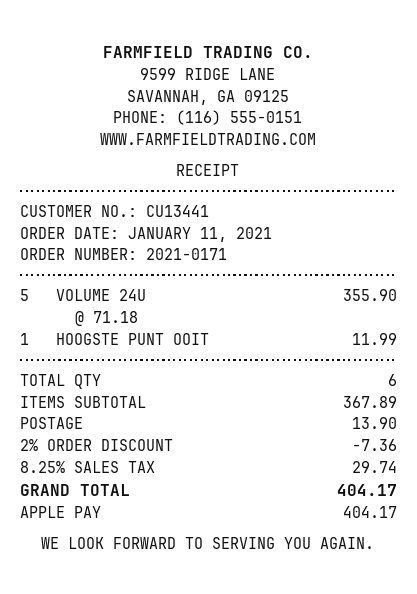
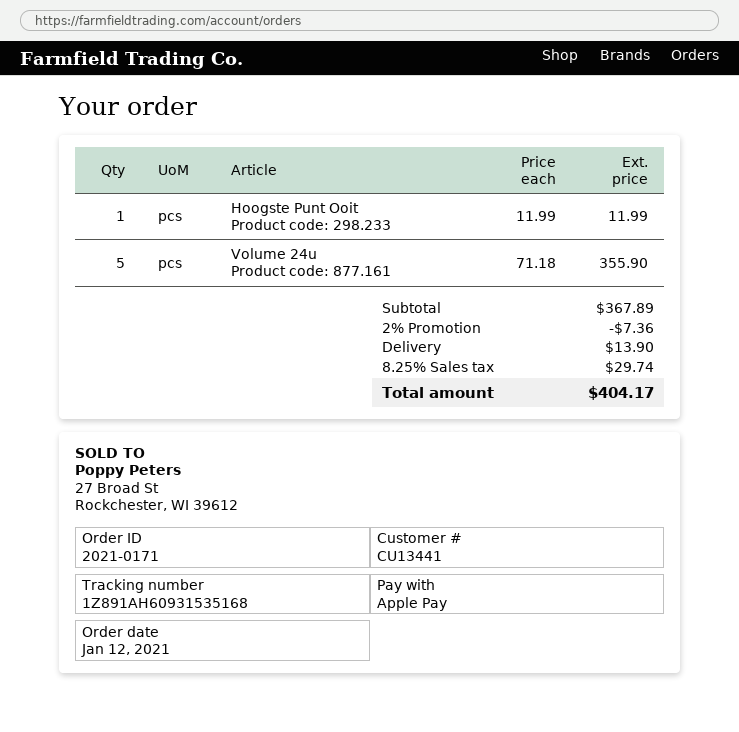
order date: 2021-01-11 -> 2021-01-12

